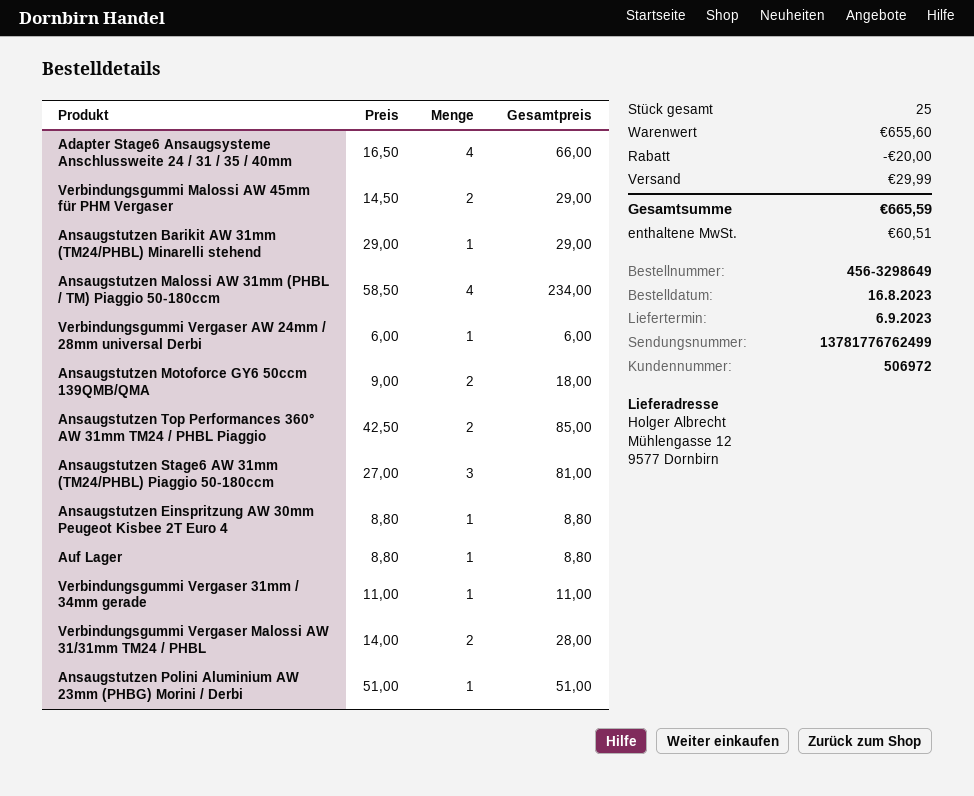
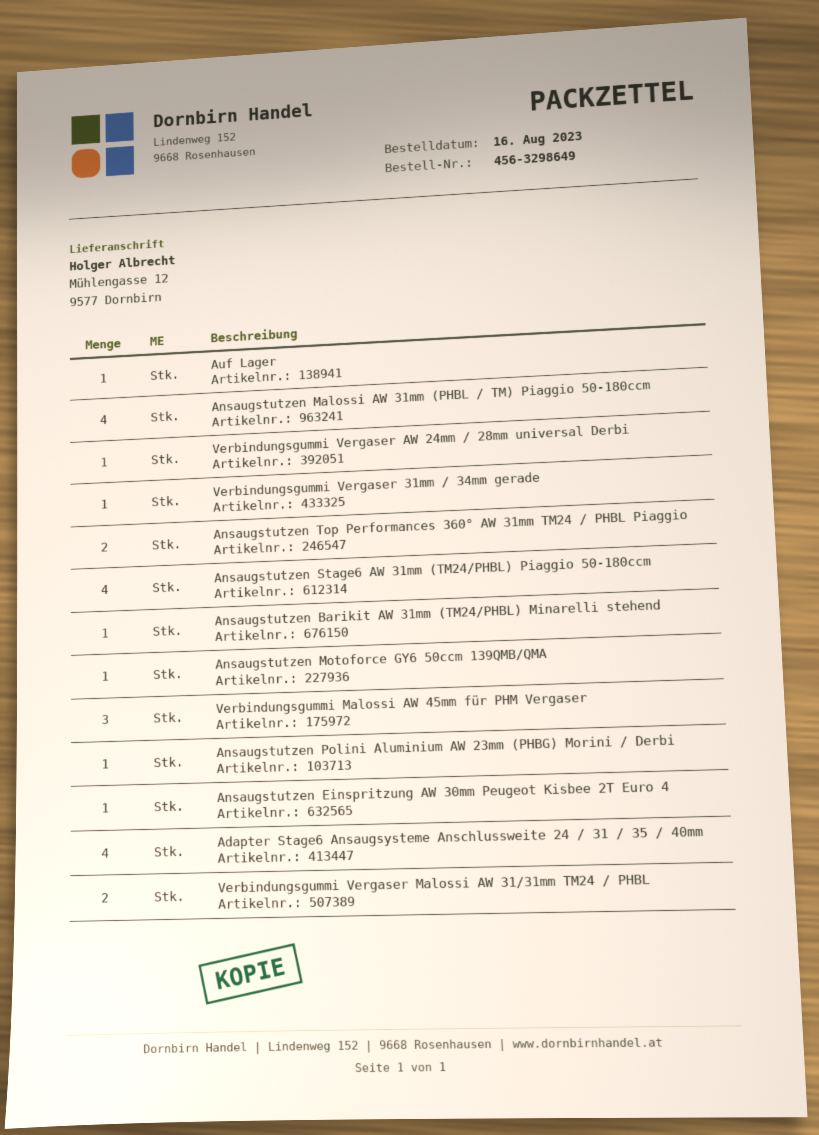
Verbindungsgummi Malossi AW 45mm für PHM Vergaser: 2 -> 3
Ansaugstutzen Motoforce GY6 50ccm 139QMB/QMA: 2 -> 1
Ansaugstutzen Stage6 AW 31mm (TM24/PHBL) Piaggio 50-180ccm: 3 -> 4

